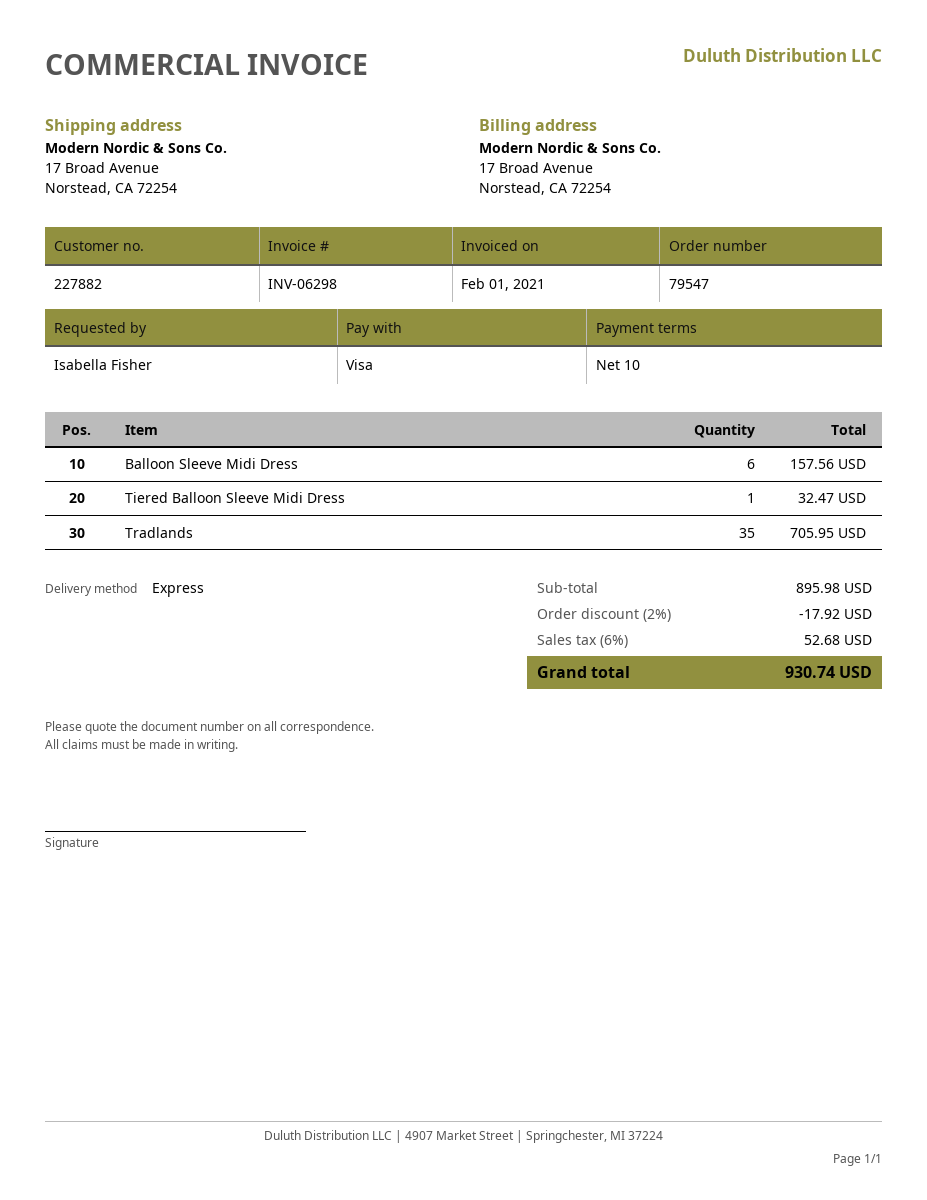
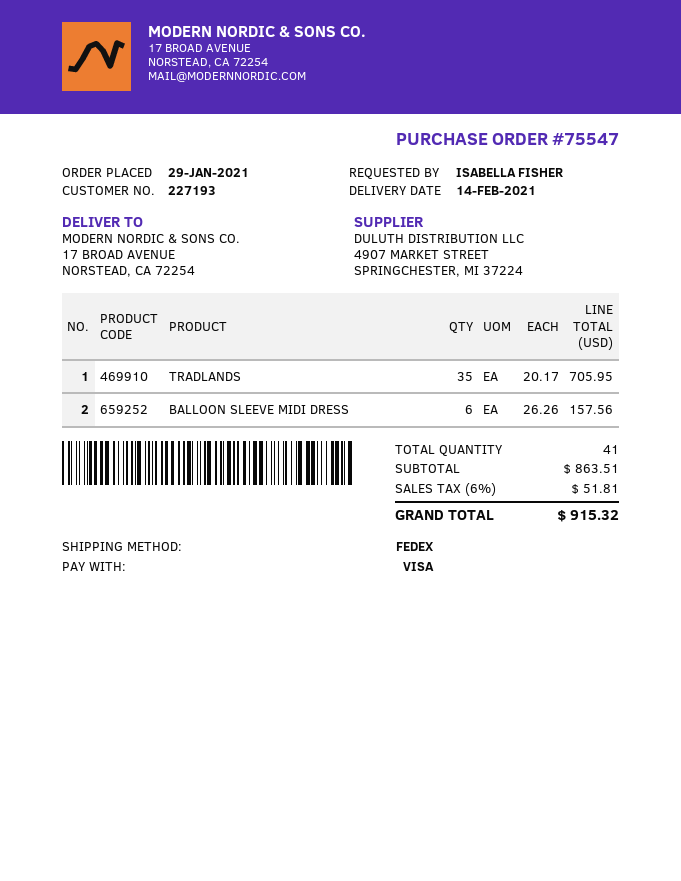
order number: 79547 -> 75547
customer number: 227882 -> 227193
shipping method: express -> FedEx
Tiered Balloon Sleeve Midi Dress: 1 for 32.47 -> none
subtotal: 895.98 -> 863.51
discount: 2% = 17.92 -> none
tax: 6% = 52.68 -> 6% = 51.81
total: 930.74 -> 915.32

